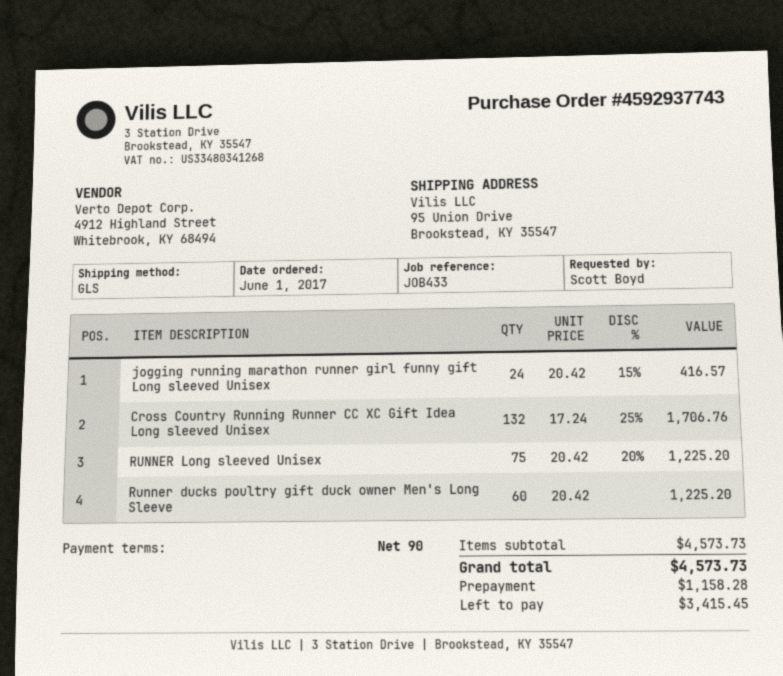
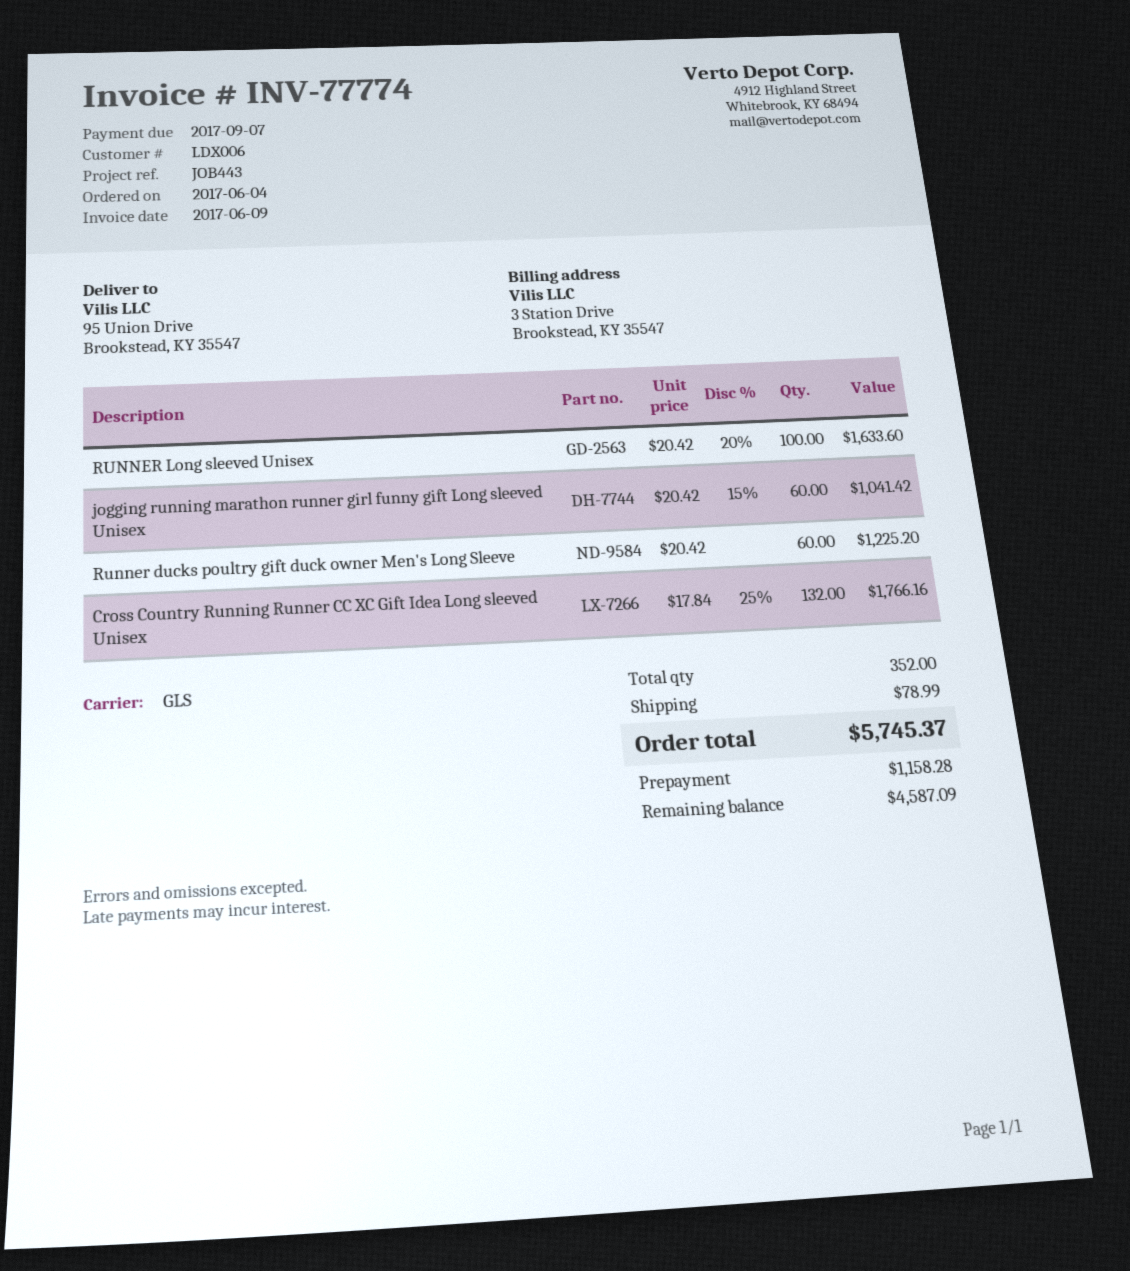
order date: 2017-06-01 -> 2017-06-04
reference: JOB433 -> JOB443
jogging running marathon runner girl funny gift Long sleeved Unisex: 24 x 20.42 - 15% = 416.57 -> 60 x 20.42 - 15% = 1041.42
Cross Country Running Runner CC XC Gift Idea Long sleeved Unisex: 132 x 17.24 - 25% = 1706.76 -> 132 x 17.84 - 25% = 1766.16
RUNNER Long sleeved Unisex: 75 x 20.42 - 20% = 1225.20 -> 100 x 20.42 - 20% = 1633.60
shipping: none -> 78.99
total: 4573.73 -> 5745.37
balance: 3415.45 -> 4587.09

